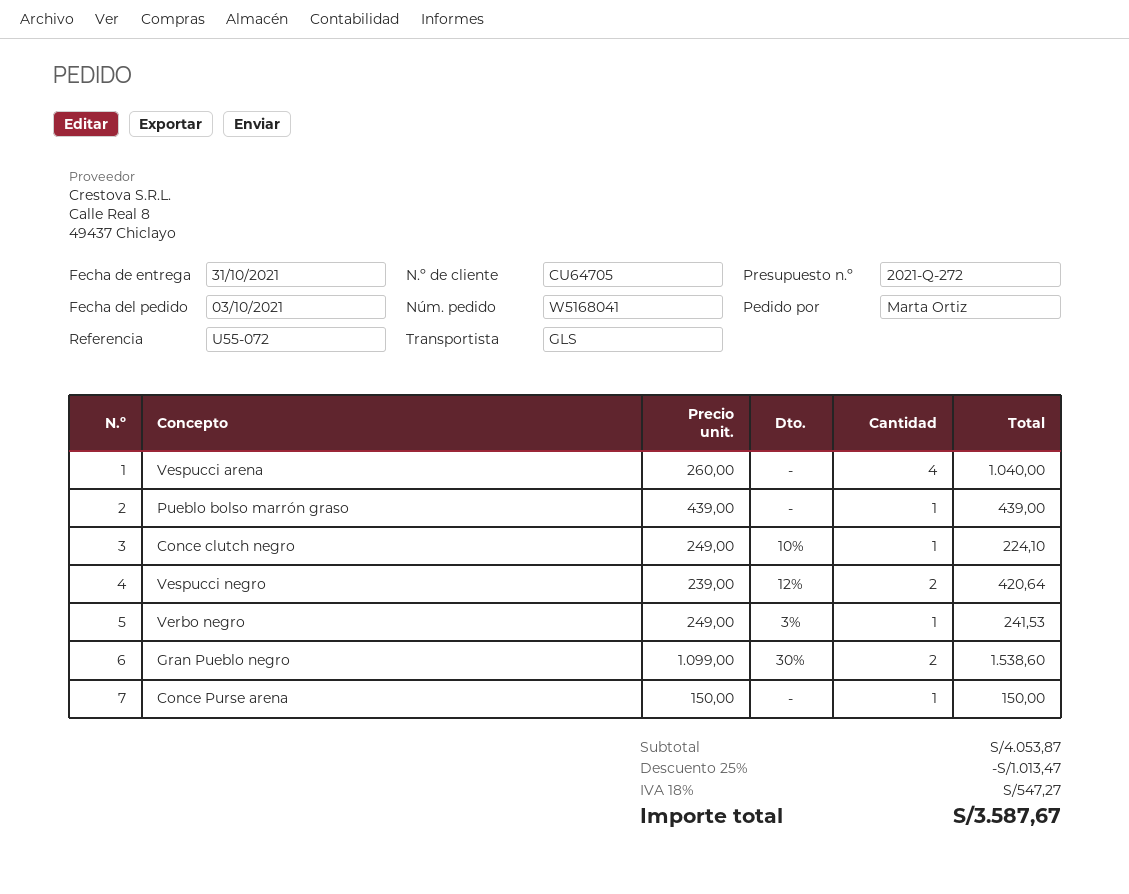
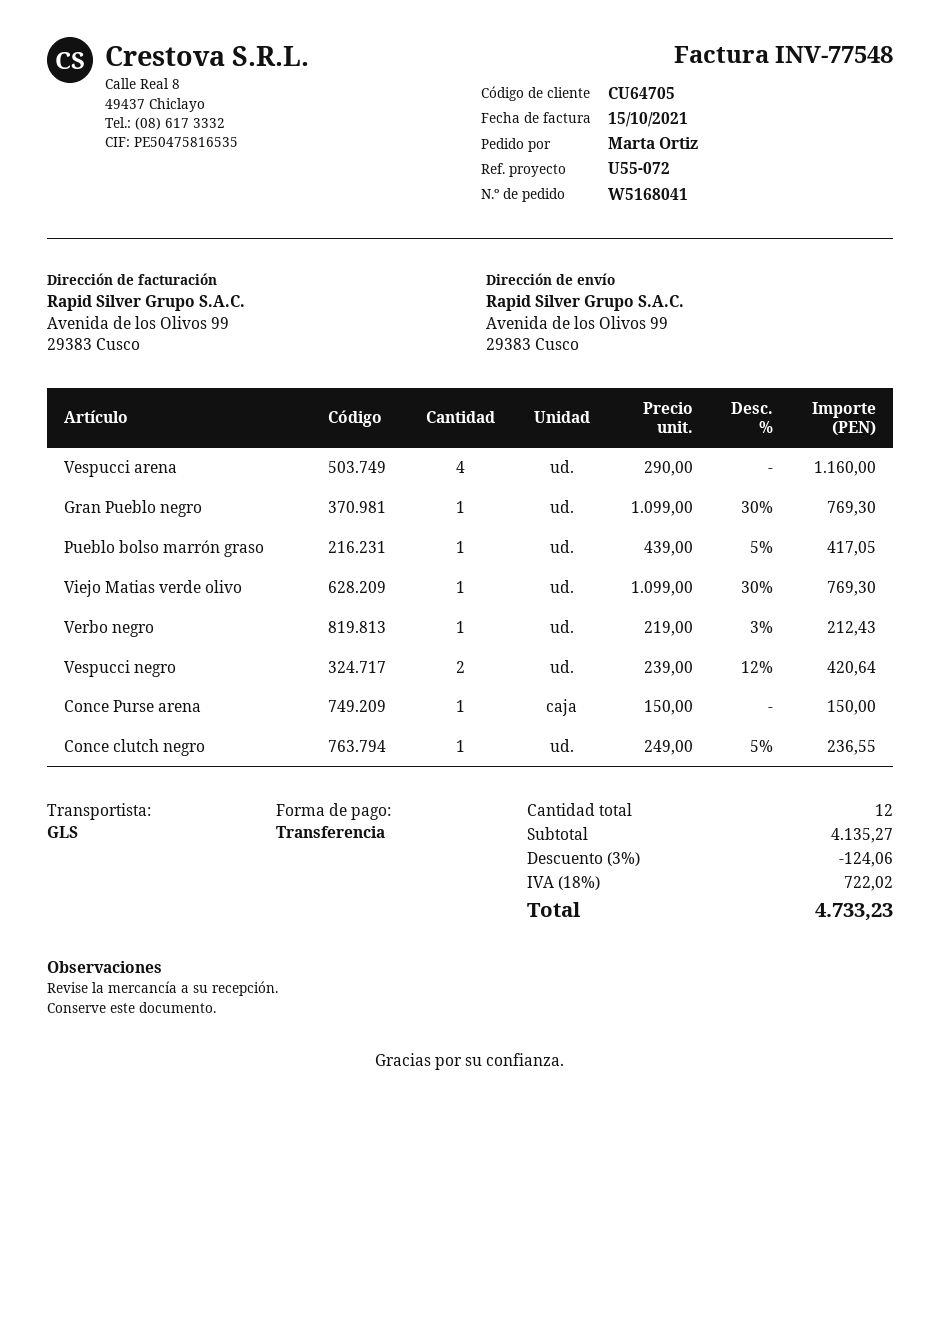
Vespucci arena: 4 x 260.00 = 1040.00 -> 4 x 290.00 = 1160.00
Pueblo bolso marrón graso: 1 x 439.00 = 439.00 -> 1 x 439.00 - 5% = 417.05
Conce clutch negro: 1 x 249.00 - 10% = 224.10 -> 1 x 249.00 - 5% = 236.55
Verbo negro: 1 x 249.00 - 3% = 241.53 -> 1 x 219.00 - 3% = 212.43
Gran Pueblo negro: 2 x 1099.00 - 30% = 1538.60 -> 1 x 1099.00 - 30% = 769.30
Viejo Matias verde olivo: none -> 1 x 1099.00 - 30% = 769.30
subtotal: 4053.87 -> 4135.27
discount: 25% = 1013.47 -> 3% = 124.06
tax: 18% = 547.27 -> 18% = 722.02
total: 3587.67 -> 4733.23

